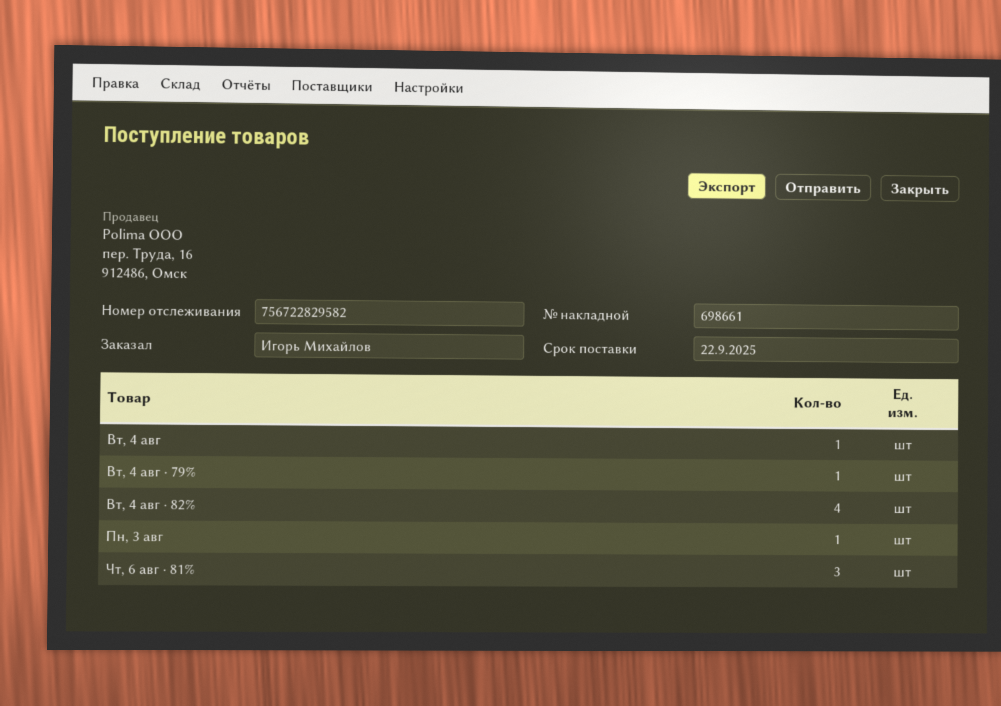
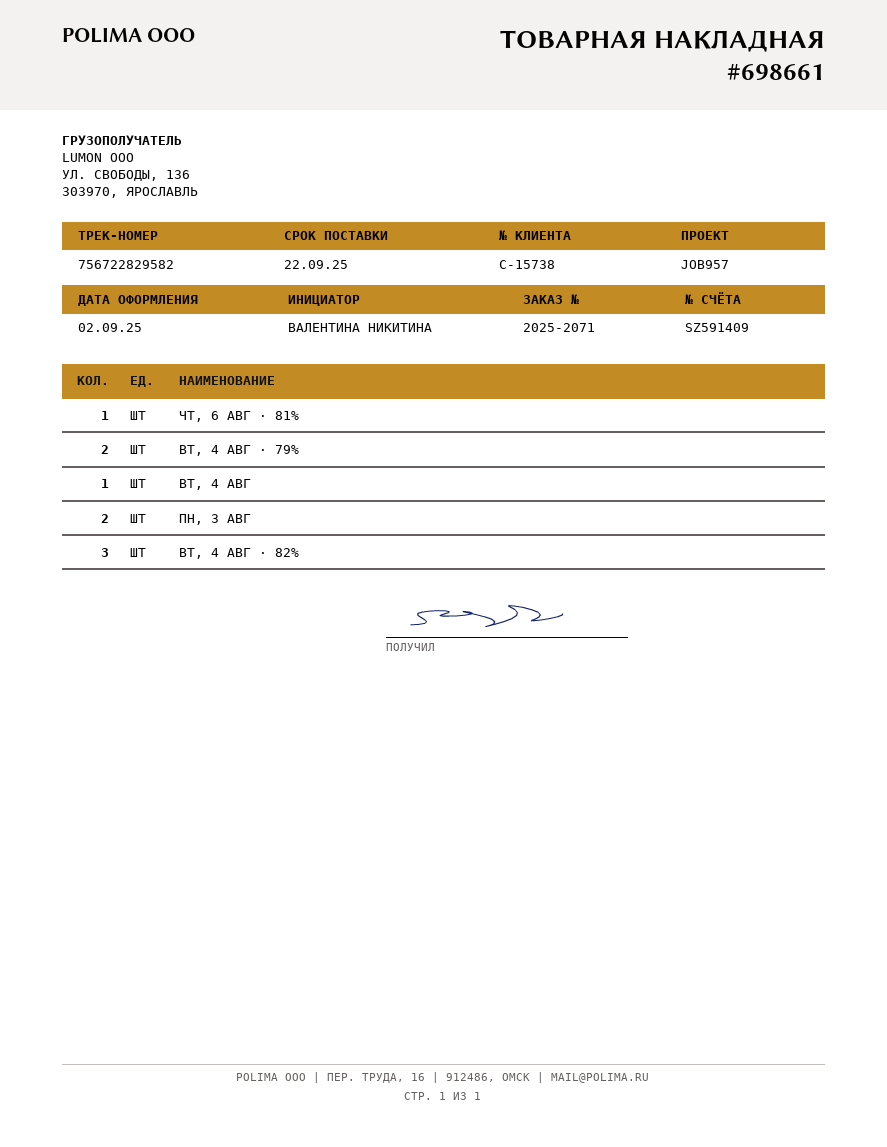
ordered by: Игорь Михайлов -> ВАЛЕНТИНА НИКИТИНА
Вт, 4 авг · 79%: 1 -> 2
Вт, 4 авг · 82%: 4 -> 3
Пн, 3 авг: 1 -> 2
Чт, 6 авг · 81%: 3 -> 1

